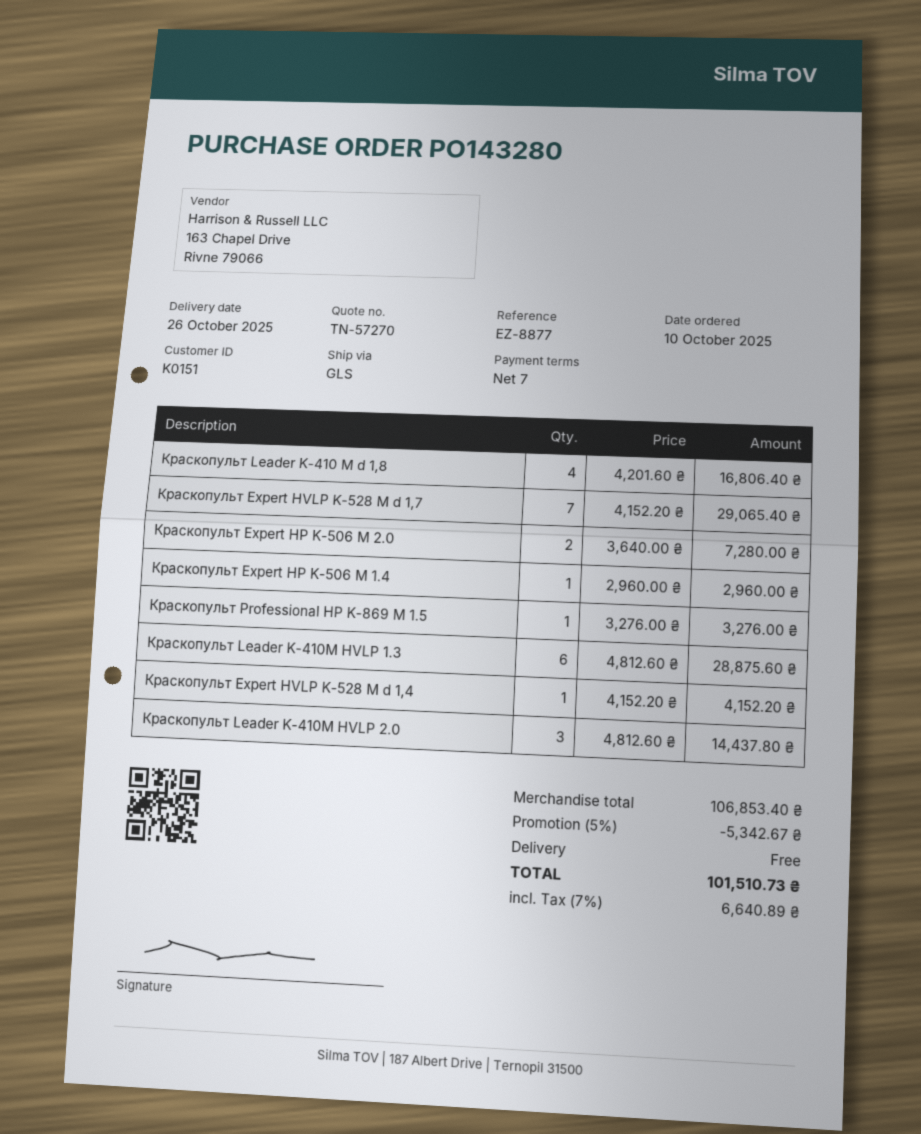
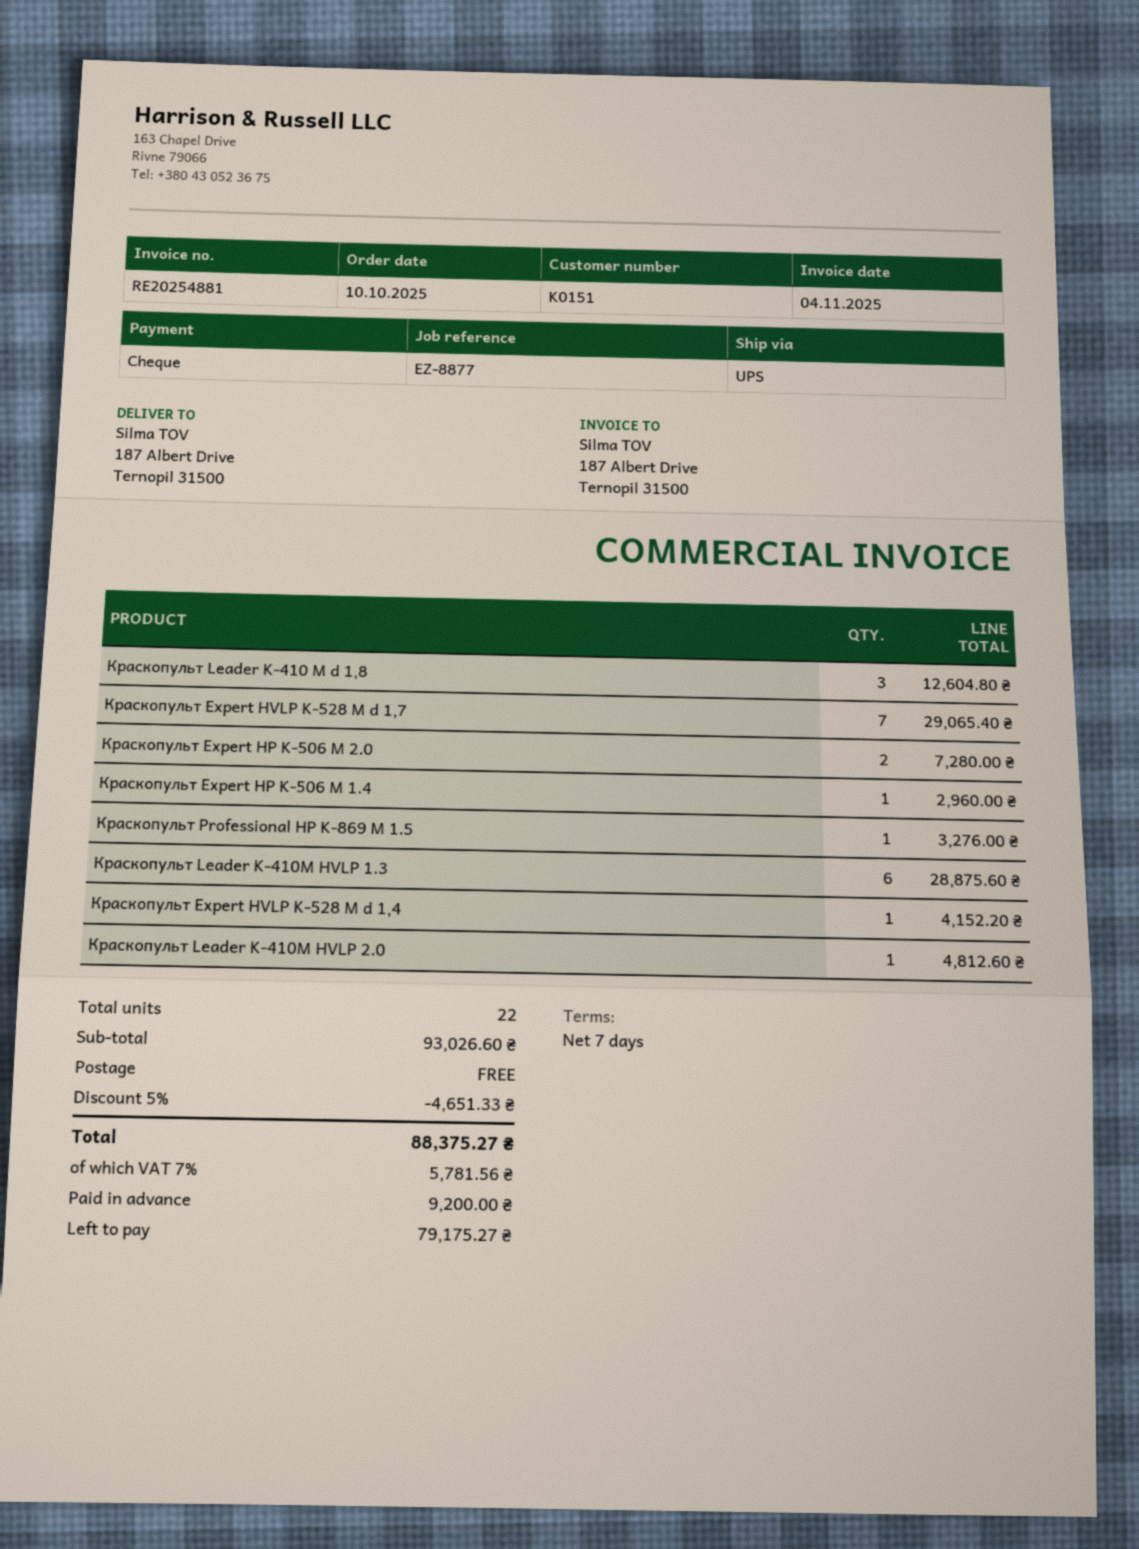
shipping method: GLS -> UPS
Краскопульт Leader K-410 M d 1,8: 4 for 16806.40 -> 3 for 12604.80
Краскопульт Leader K-410M HVLP 2.0: 3 for 14437.80 -> 1 for 4812.60
subtotal: 106853.40 -> 93026.60
discount: 5% = 5342.67 -> 5% = 4651.33
tax: 7% = 6640.89 -> 7% = 5781.56
total: 101510.73 -> 88375.27

